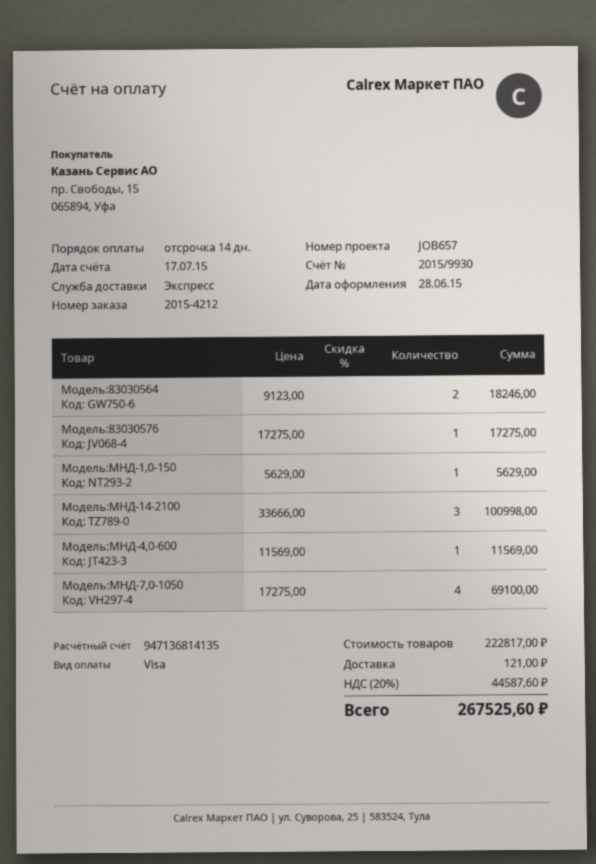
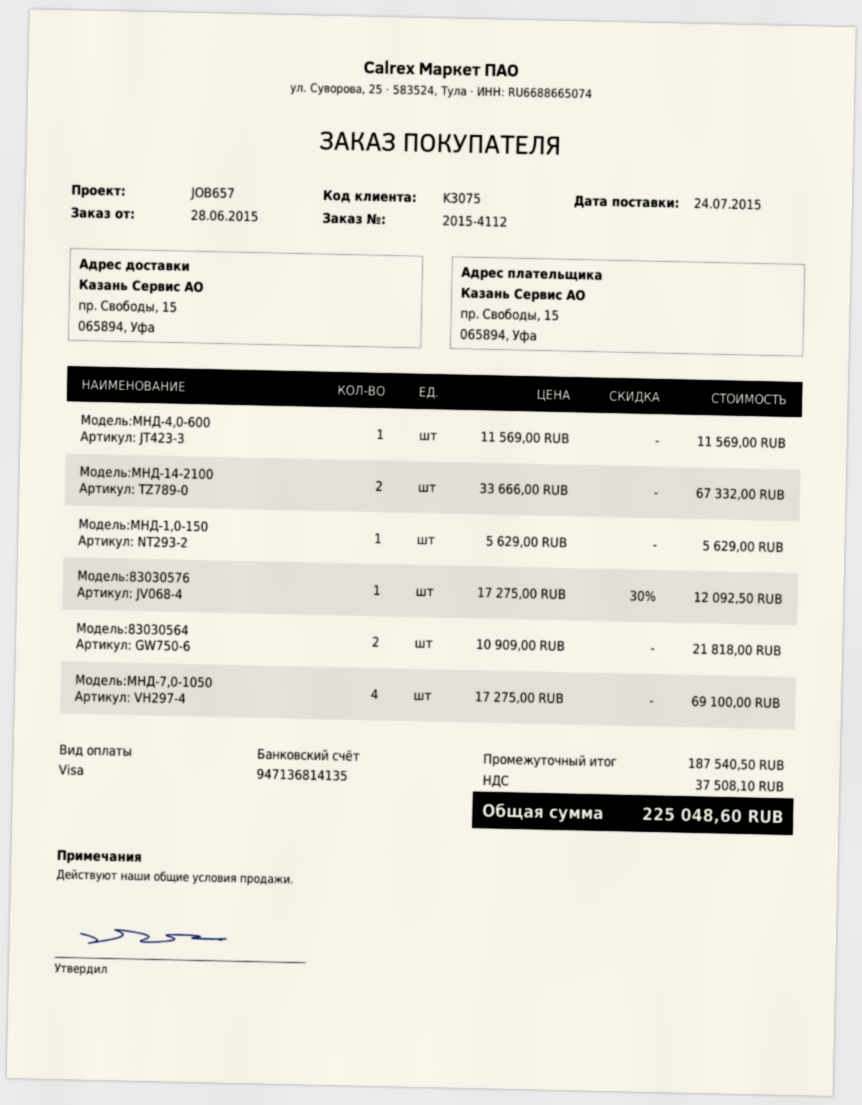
order number: 2015-4212 -> 2015-4112
Модель:83030564: 2 x 9123.00 = 18246.00 -> 2 x 10909.00 = 21818.00
Модель:83030576: 1 x 17275.00 = 17275.00 -> 1 x 17275.00 - 30% = 12092.50
Модель:МНД-14-2100: 3 x 33666.00 = 100998.00 -> 2 x 33666.00 = 67332.00
subtotal: 222817.00 -> 187540.50
shipping: 121.00 -> none
tax: 44587.60 -> 37508.10
total: 267525.60 -> 225048.60

